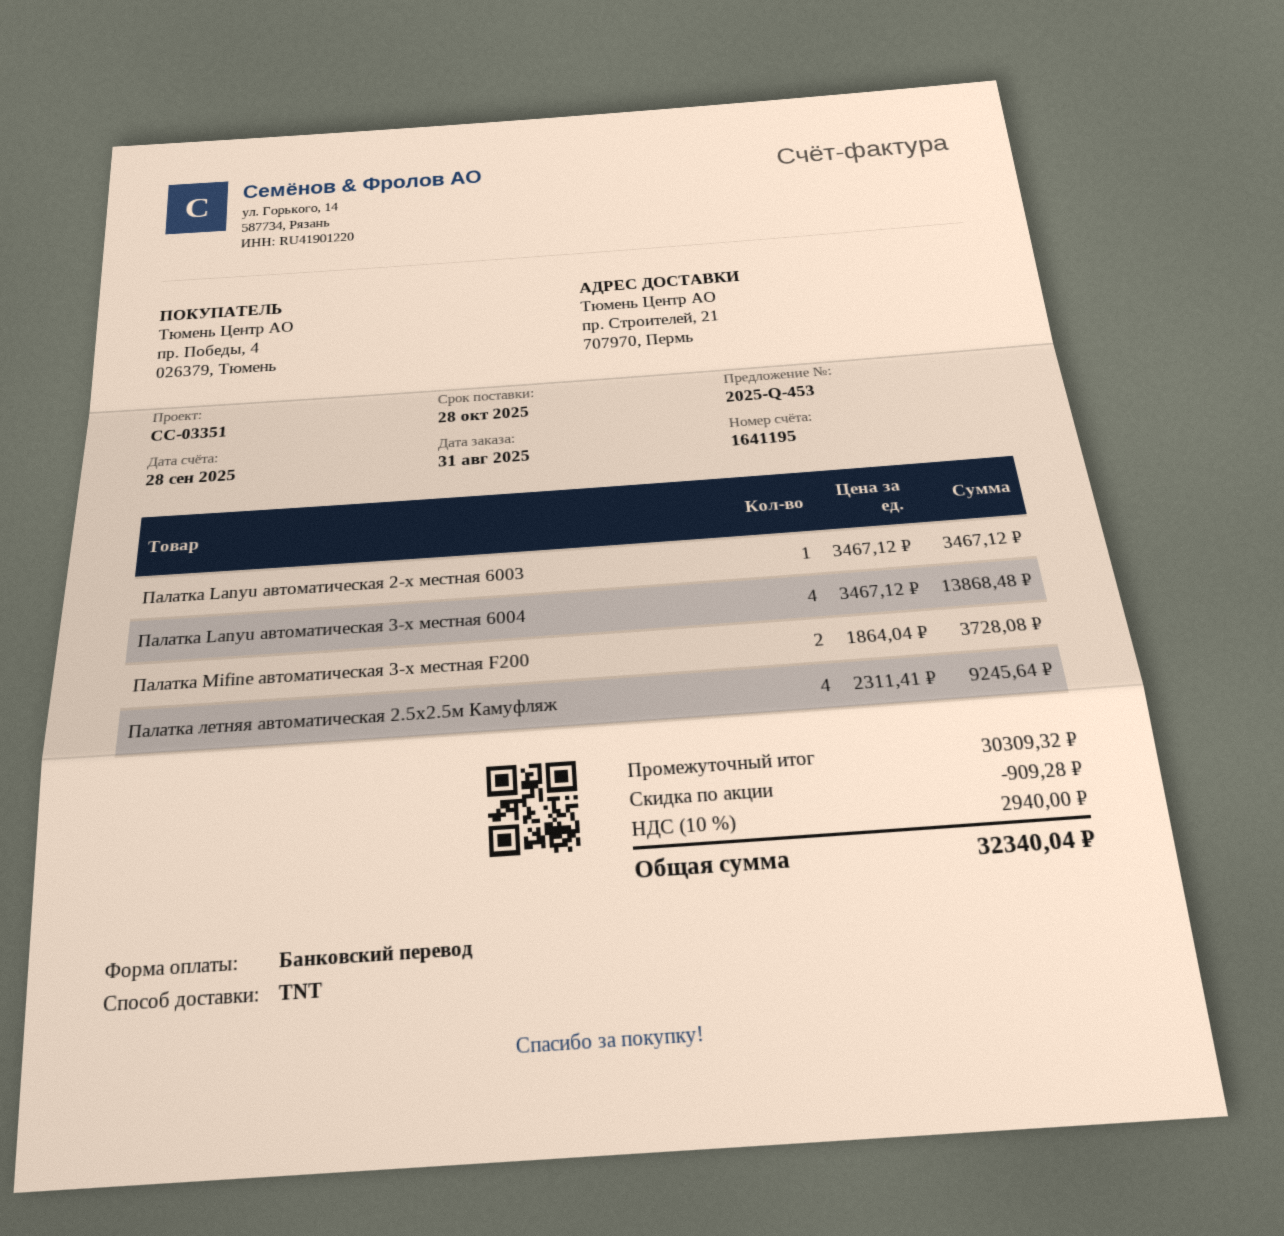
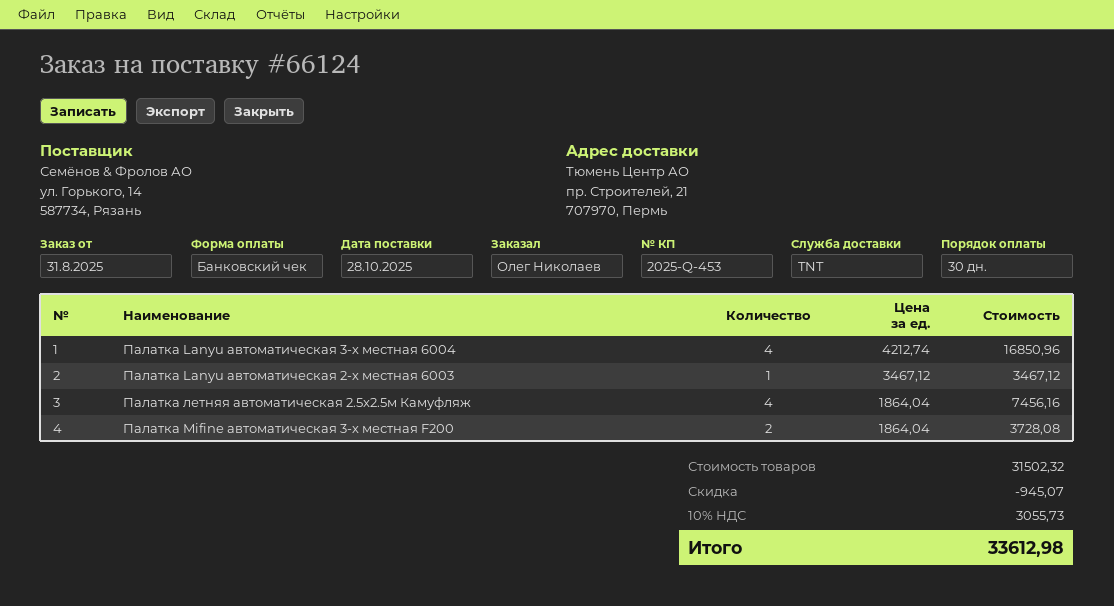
payment method: bank transfer -> cheque
Палатка Lanyu автоматическая 3-х местная 6004: 4 x 3467.12 = 13868.48 -> 4 x 4212.74 = 16850.96
Палатка летняя автоматическая 2.5x2.5м Камуфляж: 4 x 2311.41 = 9245.64 -> 4 x 1864.04 = 7456.16
subtotal: 30309.32 -> 31502.32
discount: 909.28 -> 945.07
tax: 10% = 2940.00 -> 10% = 3055.73
total: 32340.04 -> 33612.98

